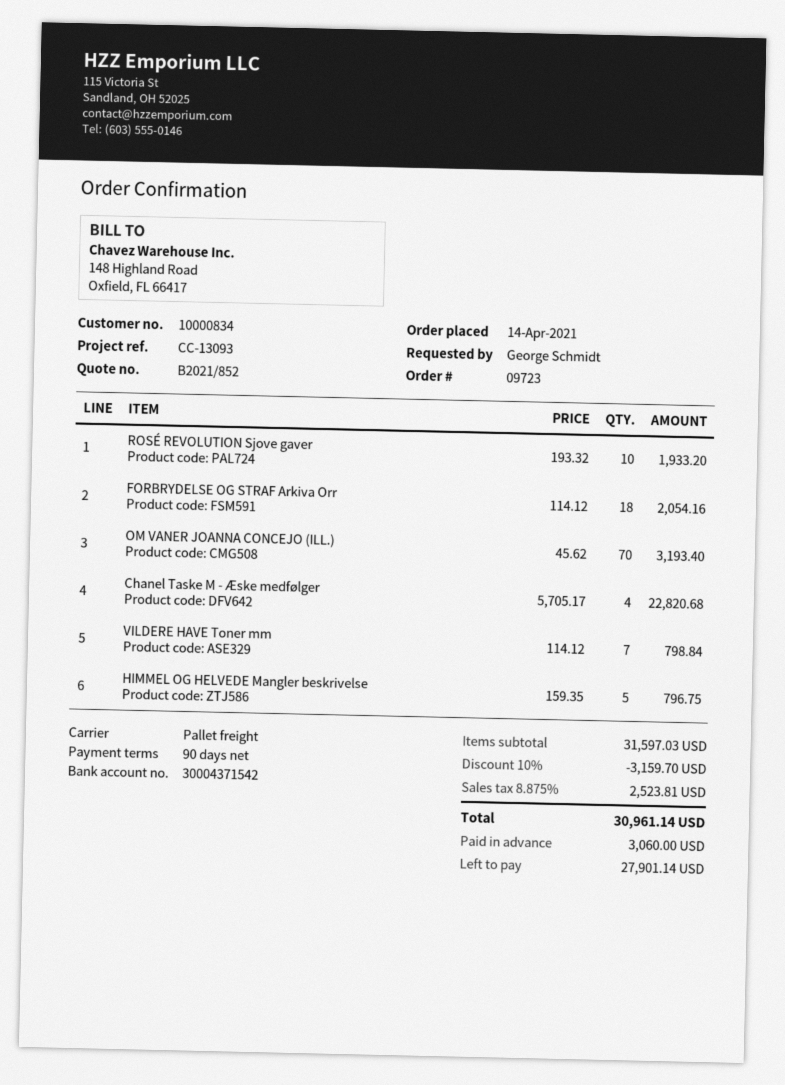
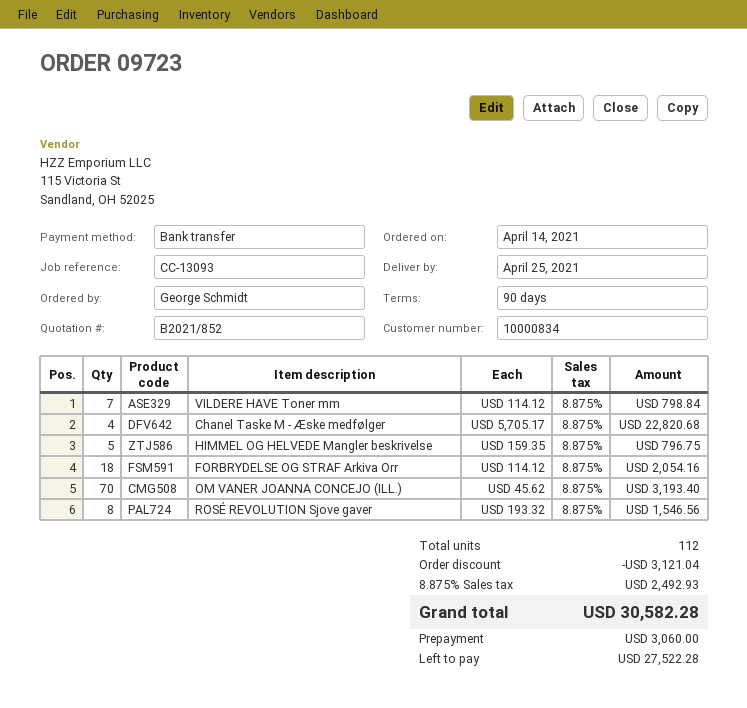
ROSÉ REVOLUTION Sjove gaver: 10 x 193.32 = 1933.20 -> 8 x 193.32 = 1546.56
discount: 3159.70 -> 3121.04
tax: 8.875% = 2523.81 -> 8.875% = 2492.93
total: 30961.14 -> 30582.28
balance: 27901.14 -> 27522.28

